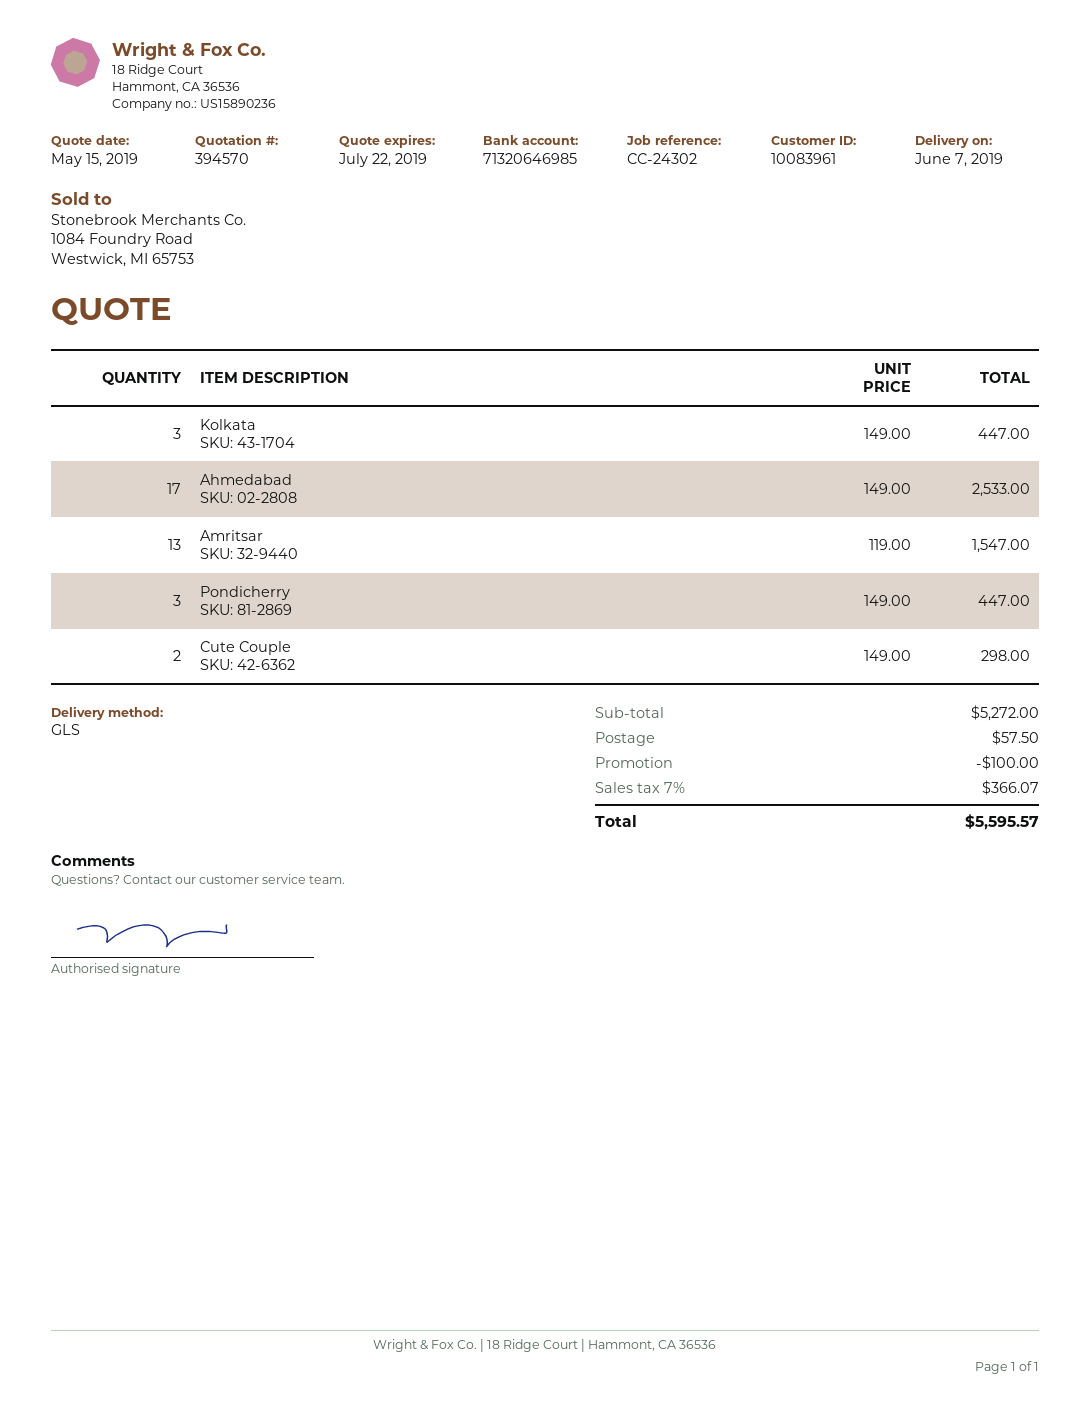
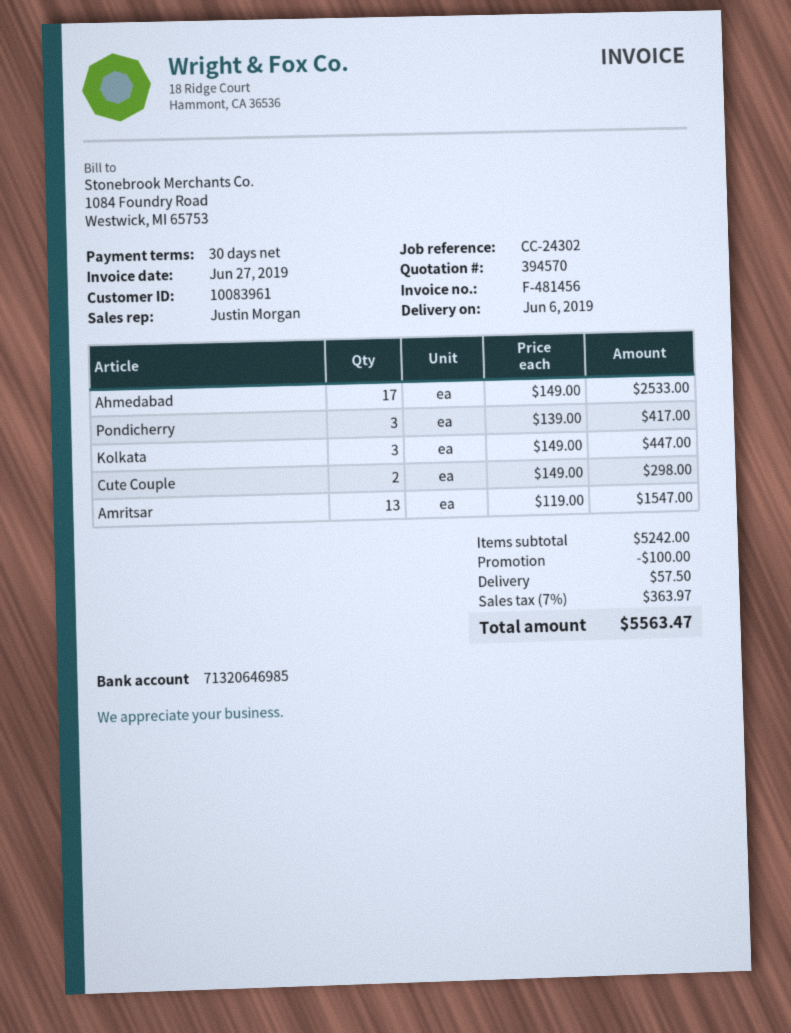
delivery date: 2019-06-07 -> 2019-06-06
Pondicherry: 3 x 149.00 = 447.00 -> 3 x 139.00 = 417.00
subtotal: 5272.00 -> 5242.00
tax: 7% = 366.07 -> 7% = 363.97
total: 5595.57 -> 5563.47

